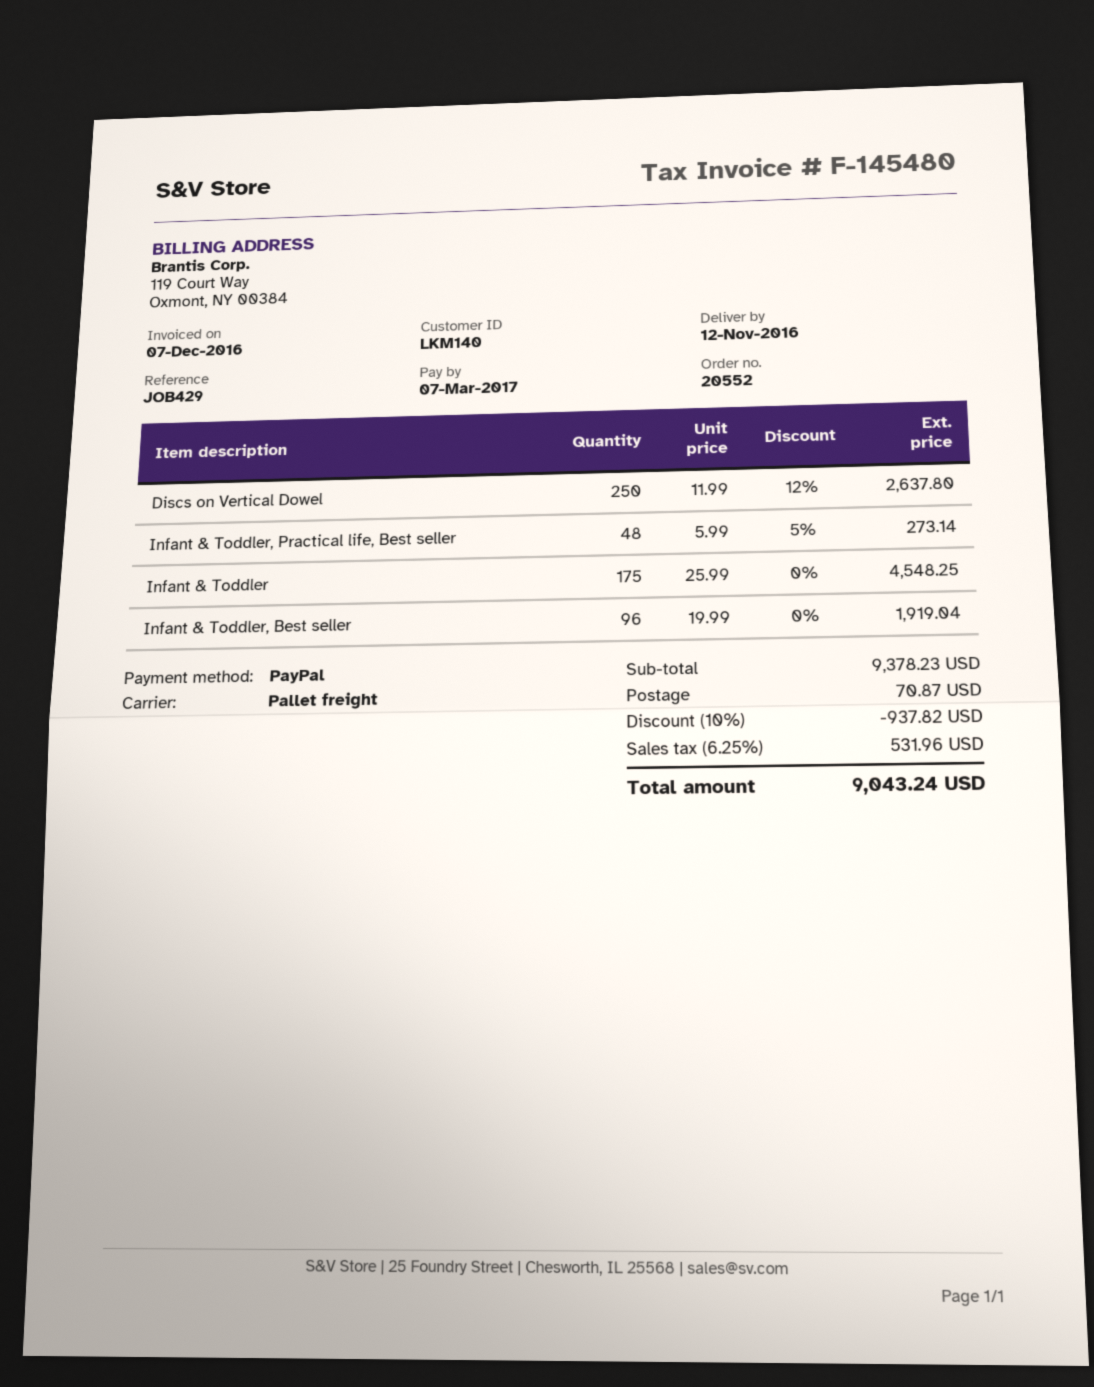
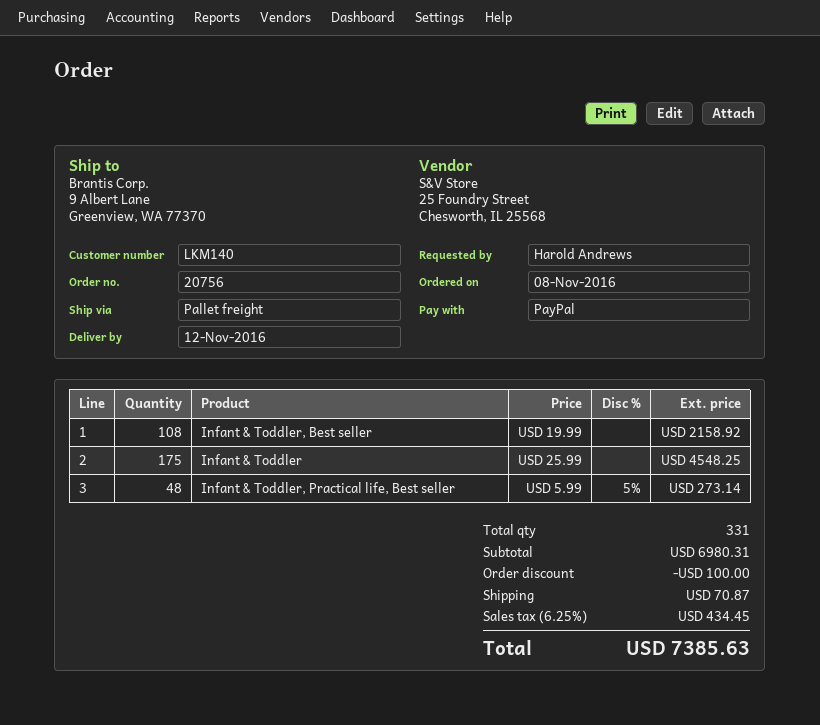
order number: 20552 -> 20756
Discs on Vertical Dowel: 250 x 11.99 - 12% = 2637.80 -> none
Infant & Toddler, Best seller: 96 x 19.99 = 1919.04 -> 108 x 19.99 = 2158.92
subtotal: 9378.23 -> 6980.31
discount: 937.82 -> 100.00
tax: 6.25% = 531.96 -> 6.25% = 434.45
total: 9043.24 -> 7385.63

